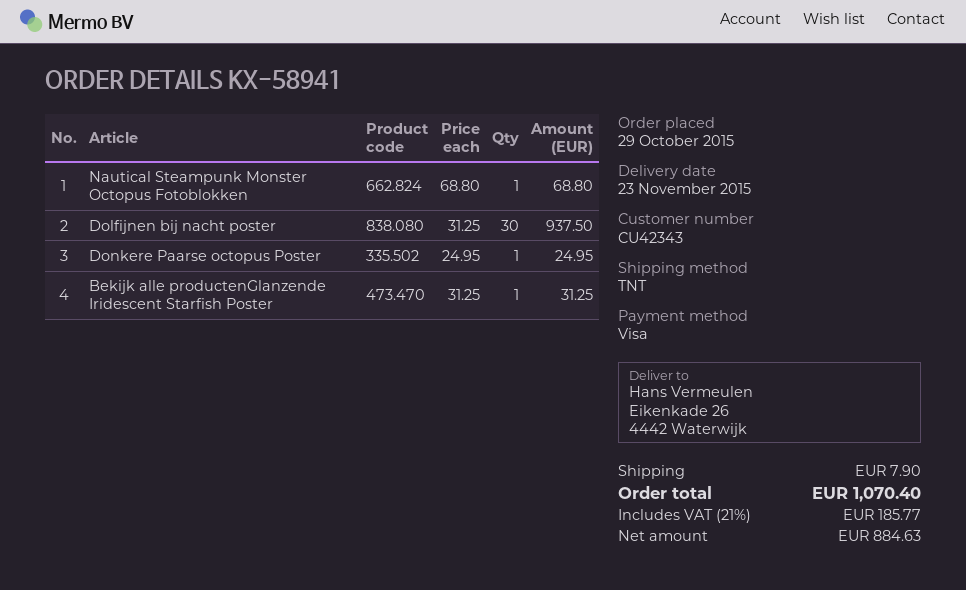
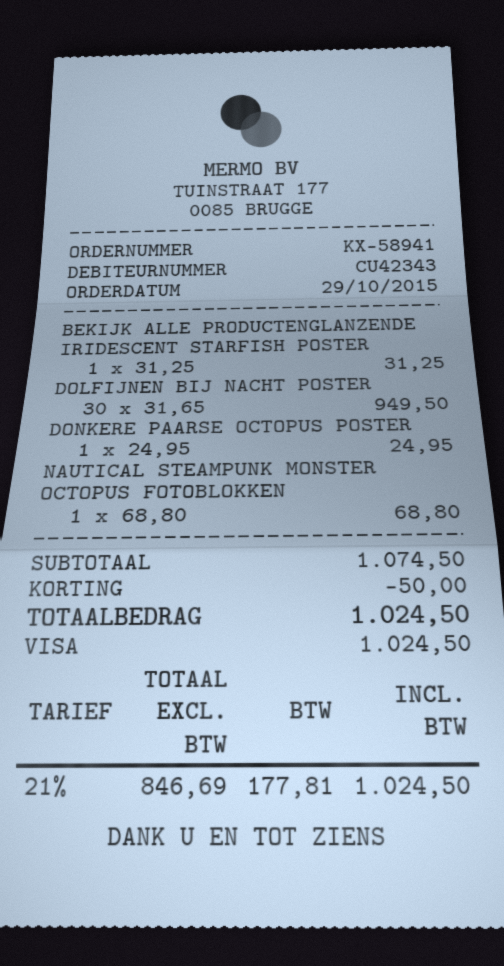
Dolfijnen bij nacht poster: 30 x 31.25 = 937.50 -> 30 x 31.65 = 949.50
discount: none -> 50.00
shipping: 7.90 -> none
net: 884.63 -> 846.69
tax: 21% = 185.77 -> 21% = 177.81
total: 1070.40 -> 1024.50

